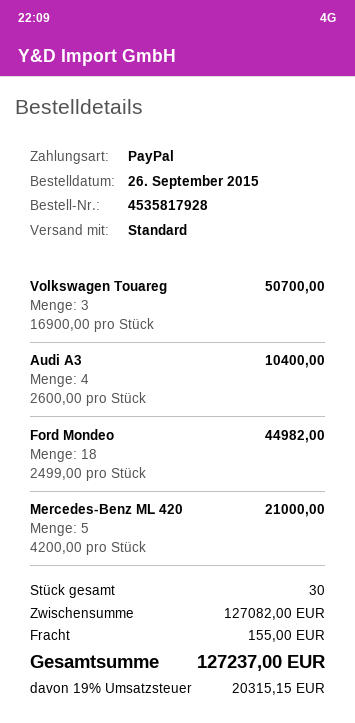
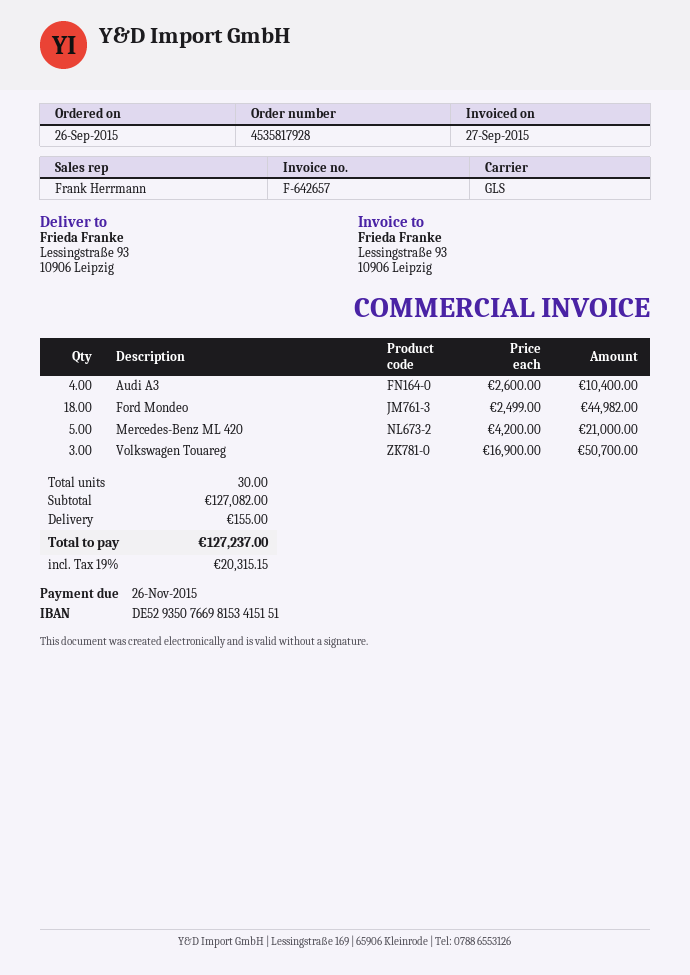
shipping method: standard -> GLS

